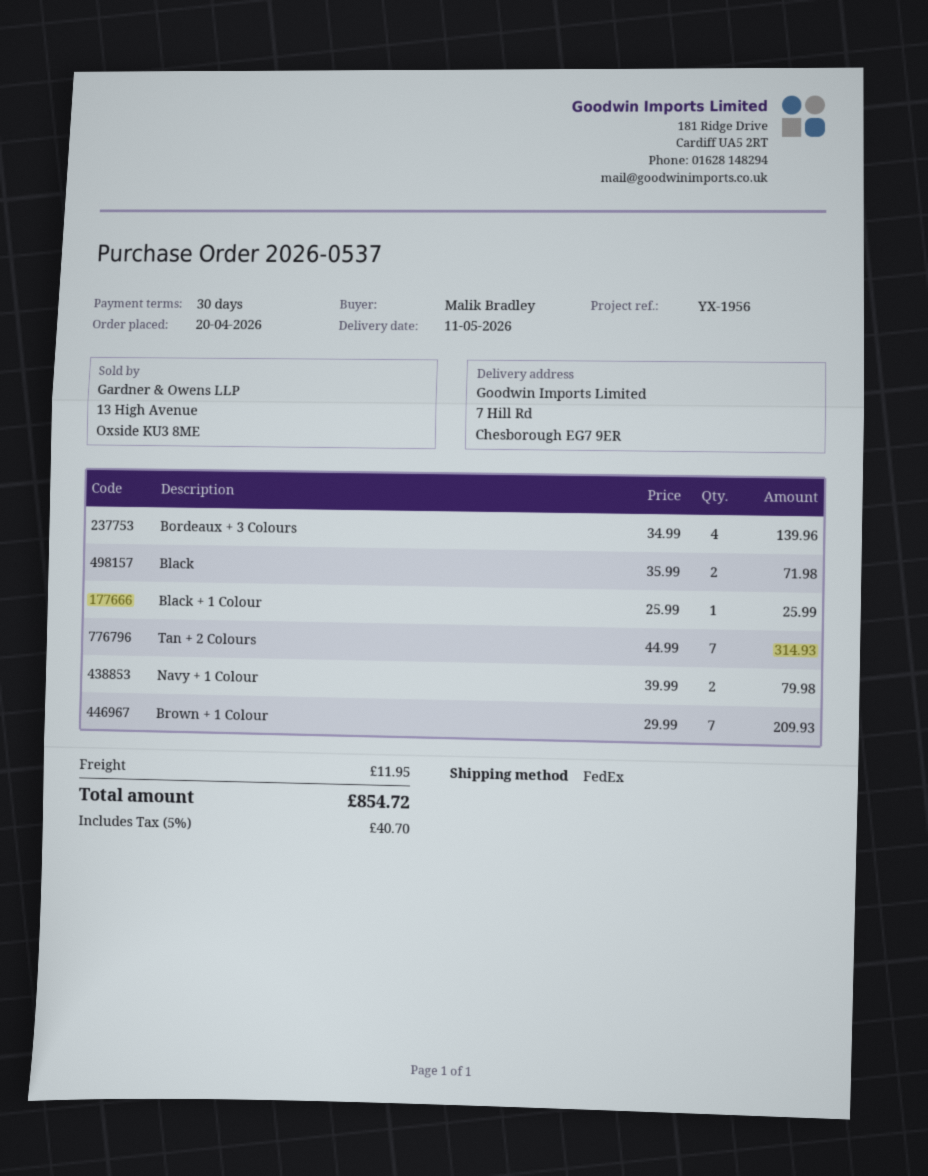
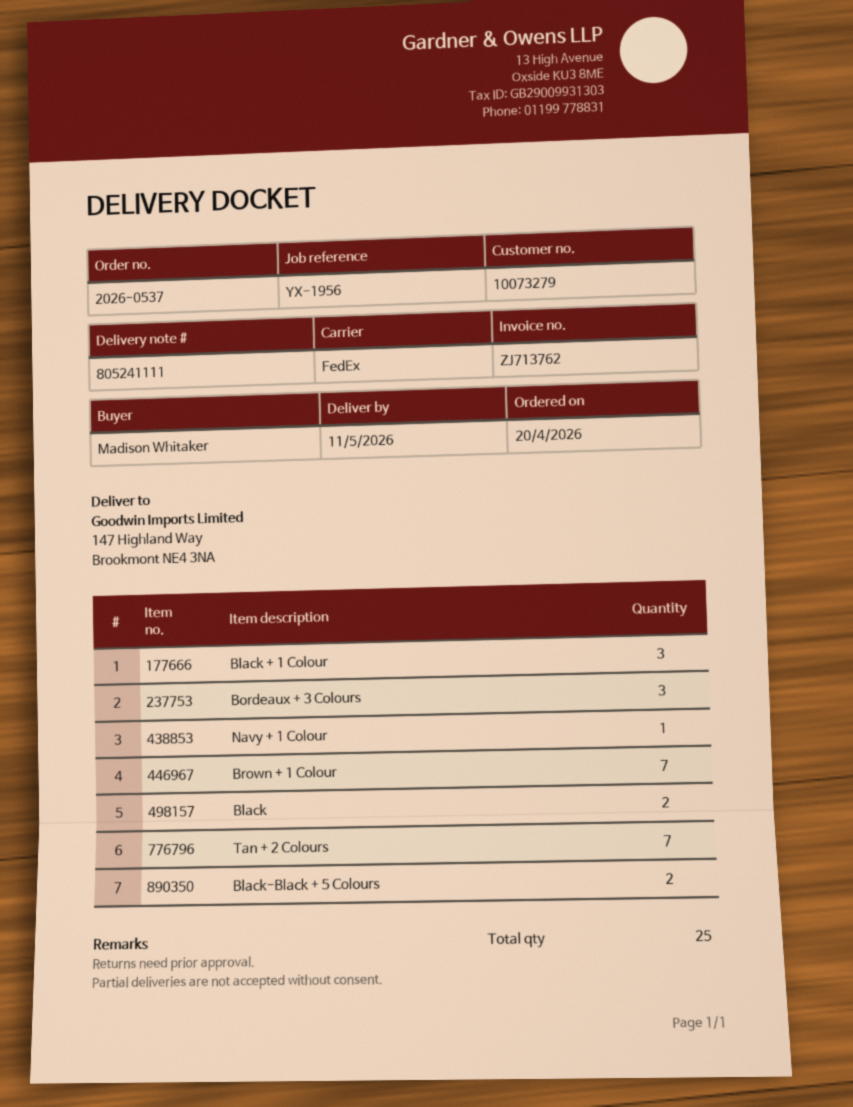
ordered by: Malik Bradley -> Madison Whitaker
ship to: 7 Hill Rd, Chesborough EG7 9ER -> 147 Highland Way, Brookmont NE4 3NA
Bordeaux + 3 Colours: 4 -> 3
Black + 1 Colour: 1 -> 3
Navy + 1 Colour: 2 -> 1
Black-Black + 5 Colours: none -> 2

